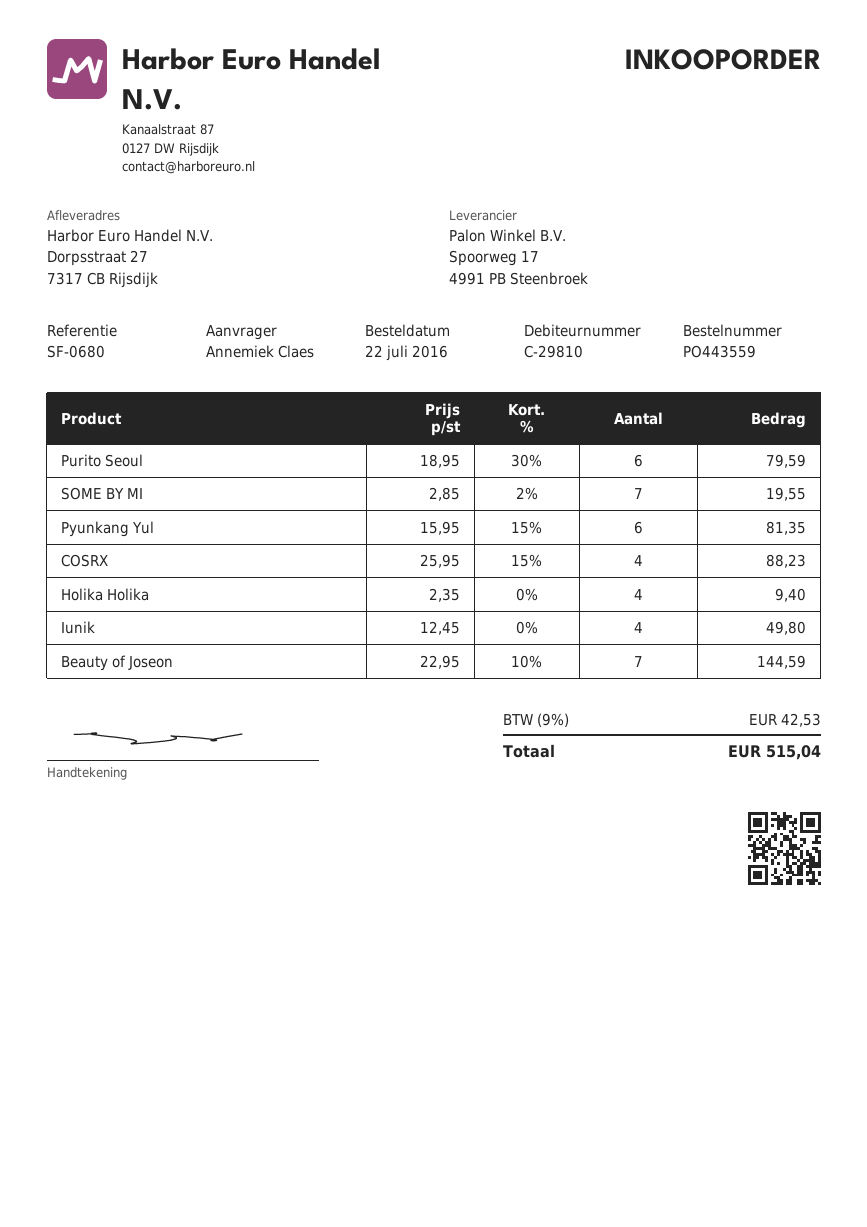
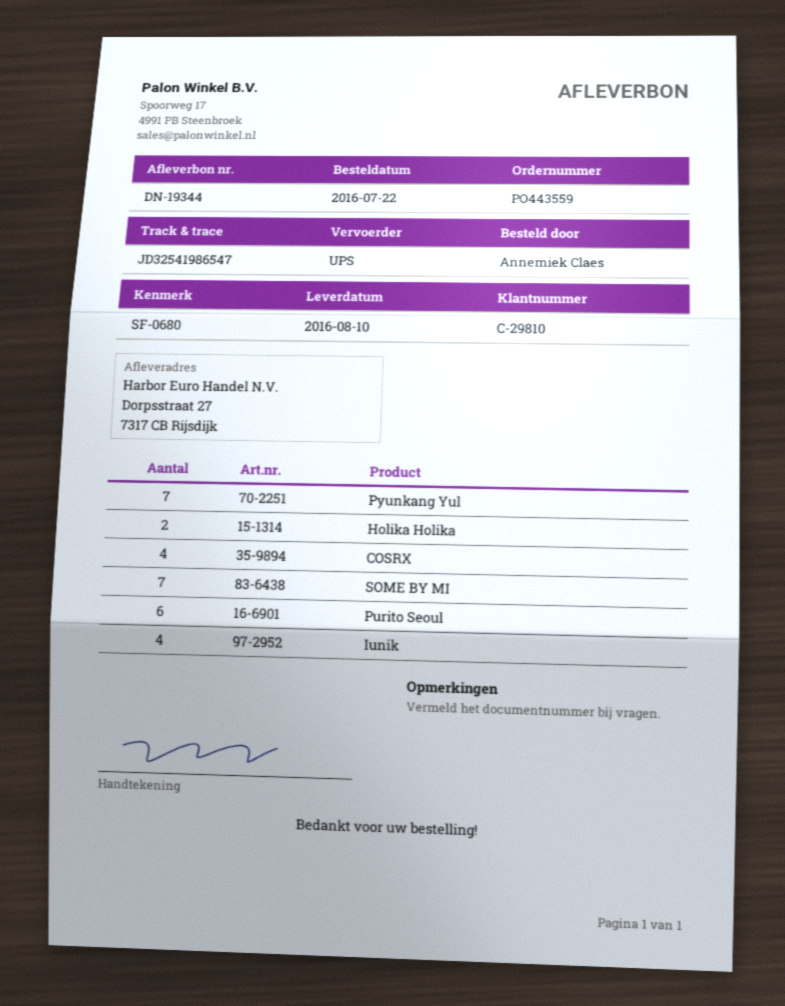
Pyunkang Yul: 6 -> 7
Holika Holika: 4 -> 2
Beauty of Joseon: 7 -> none

